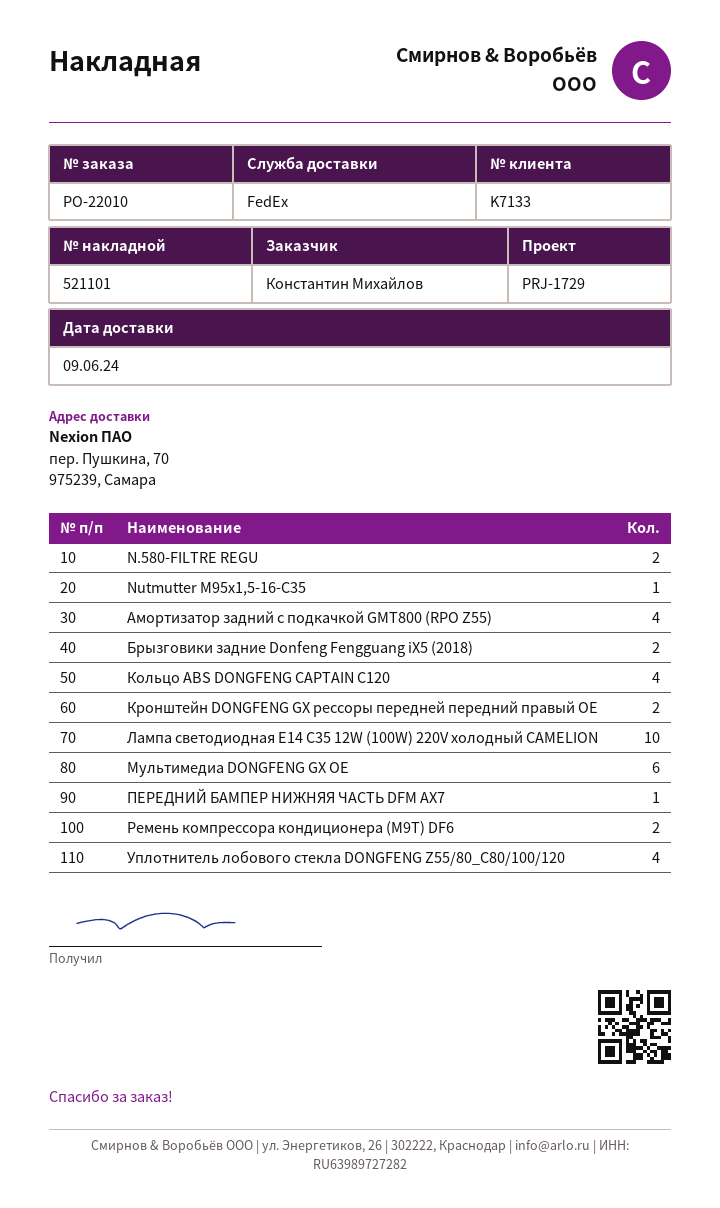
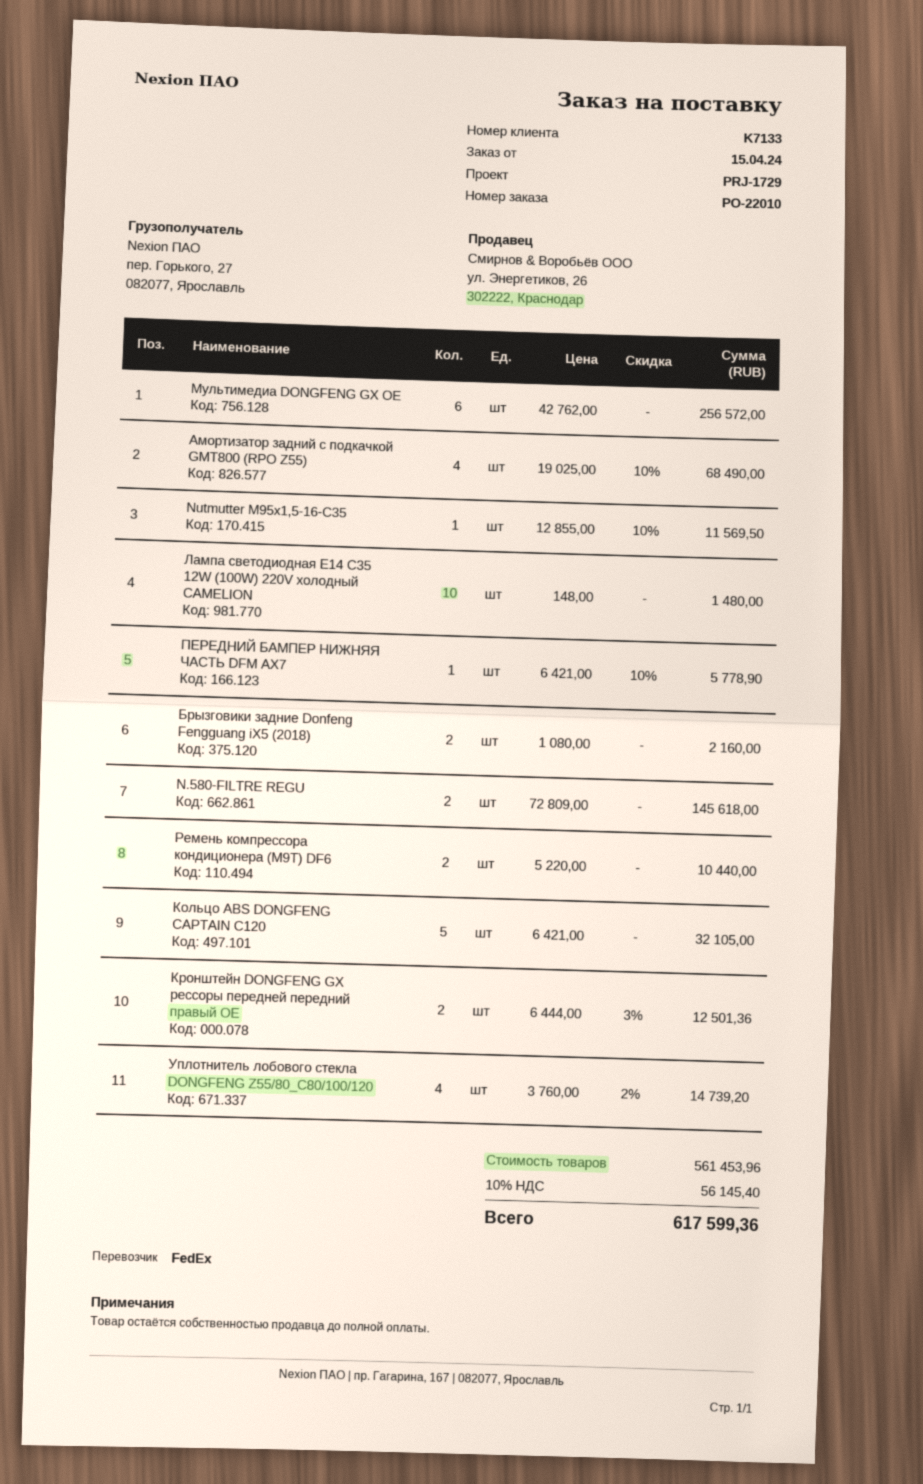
ship to: пер. Пушкина, 70, 975239, Самара -> пер. Горького, 27, 082077, Ярославль
Кольцо ABS DONGFENG CAPTAIN C120: 4 -> 5

